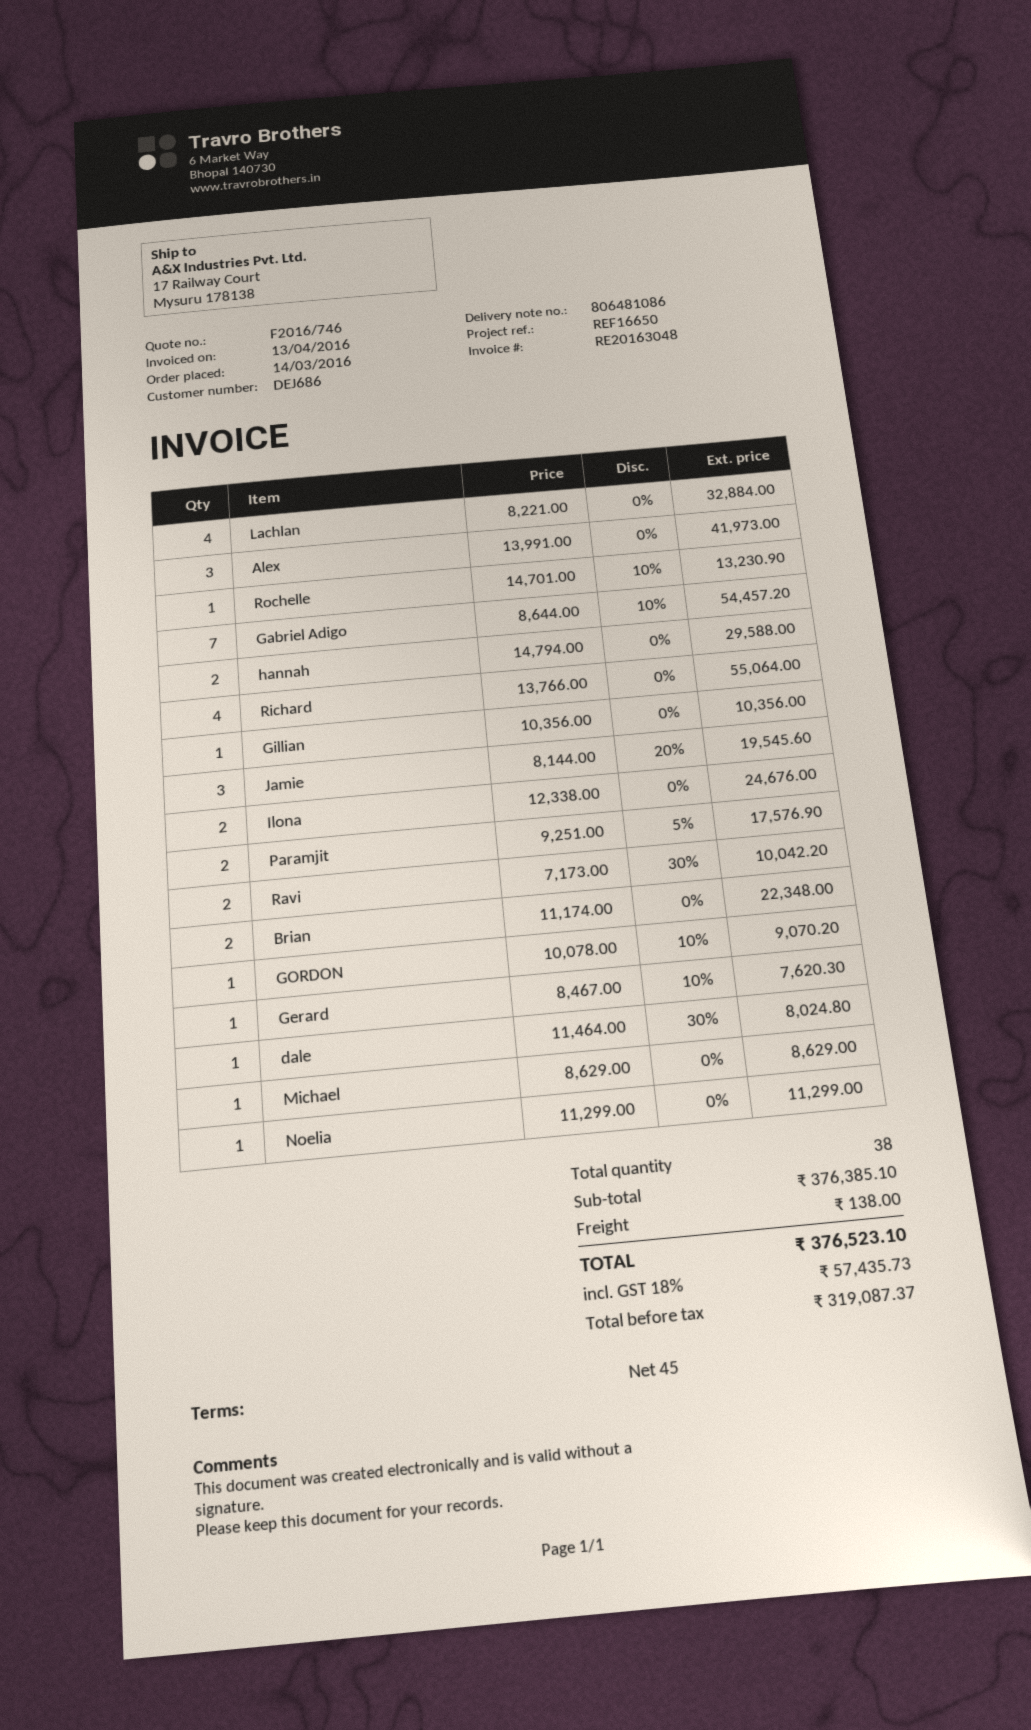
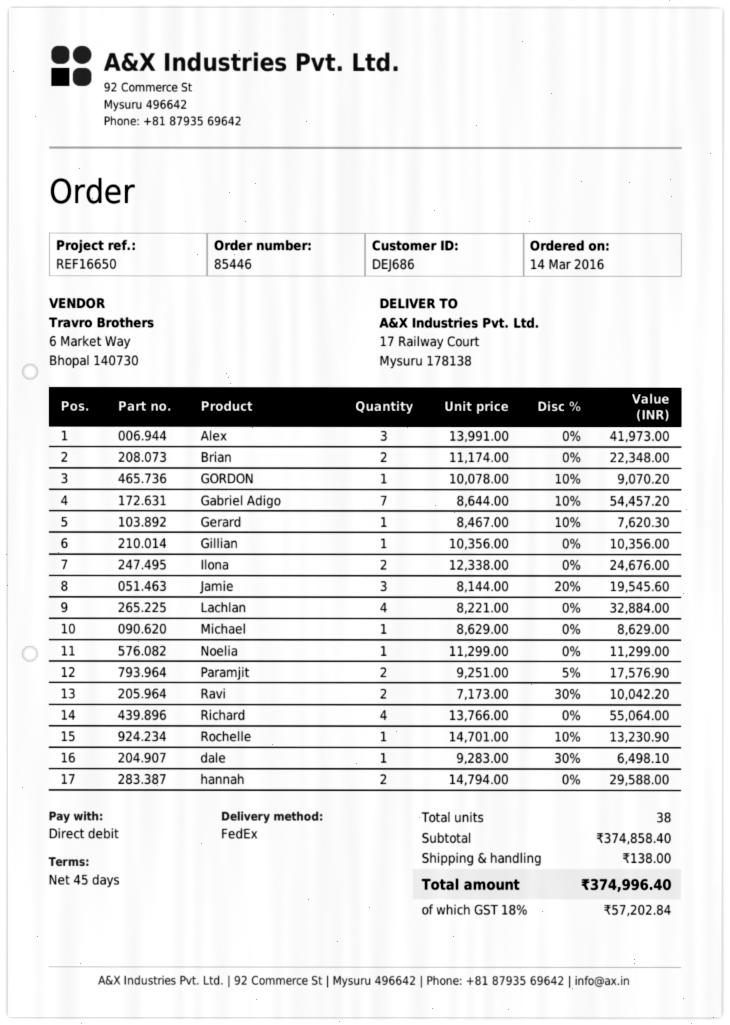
dale: 1 x 11464.00 - 30% = 8024.80 -> 1 x 9283.00 - 30% = 6498.10
subtotal: 376385.10 -> 374858.40
tax: 18% = 57435.73 -> 18% = 57202.84
total: 376523.10 -> 374996.40

